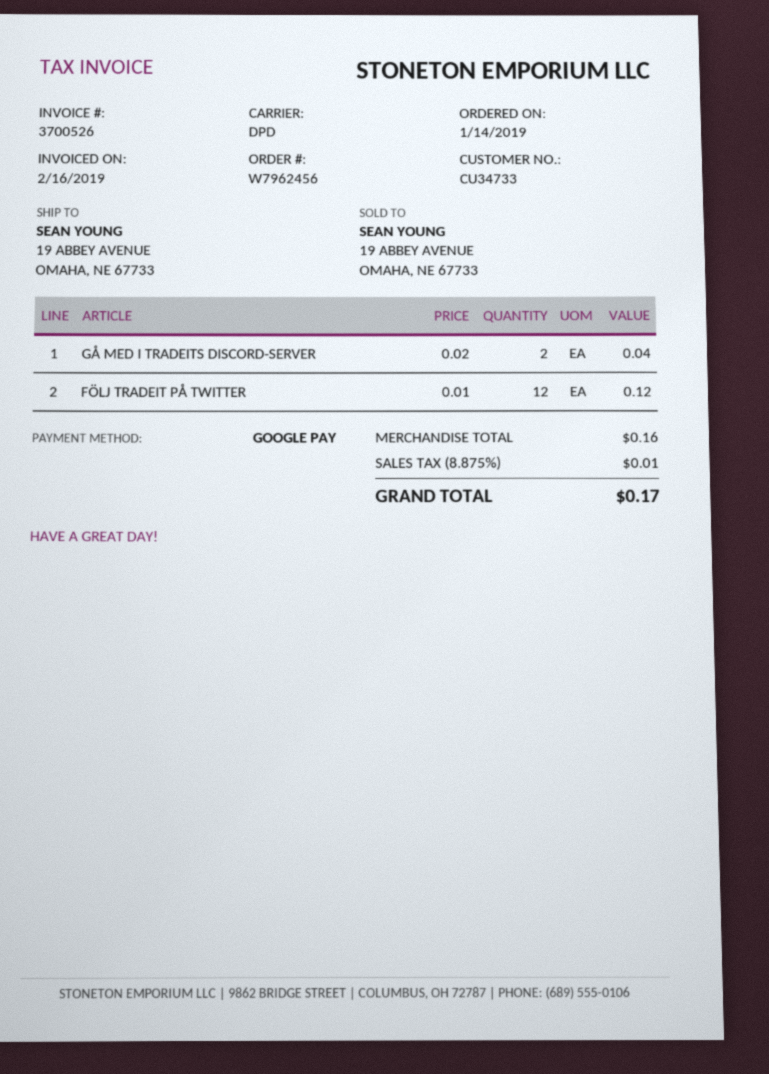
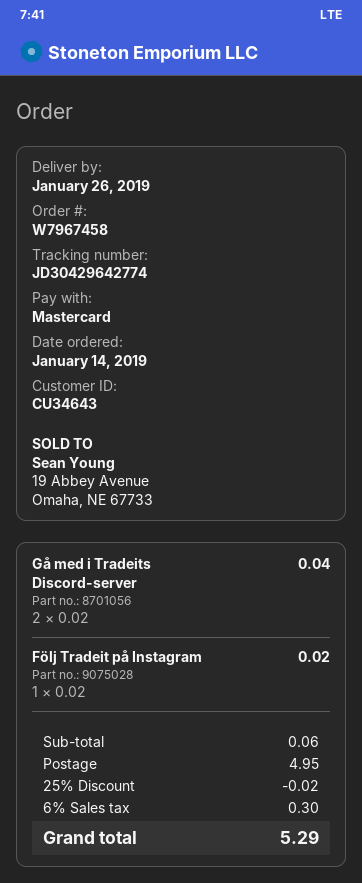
order number: W7962456 -> W7967458
customer number: CU34733 -> CU34643
payment method: Google Pay -> Mastercard
FÖLJ TRADEIT PÅ TWITTER: 12 x 0.01 = 0.12 -> none
Följ Tradeit på Instagram: none -> 1 x 0.02 = 0.02
subtotal: 0.16 -> 0.06
discount: none -> 25% = 0.02
shipping: none -> 4.95
tax: 8.875% = 0.01 -> 6% = 0.30
total: 0.17 -> 5.29

